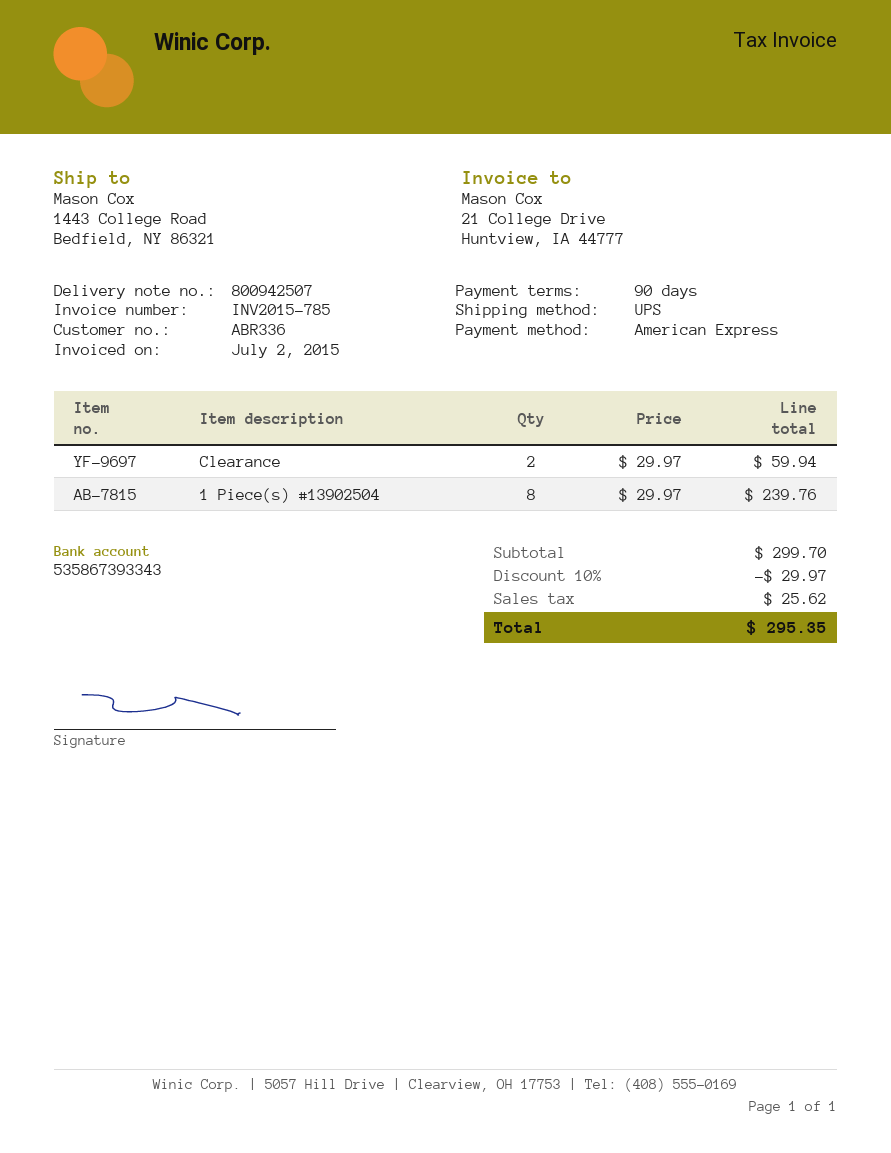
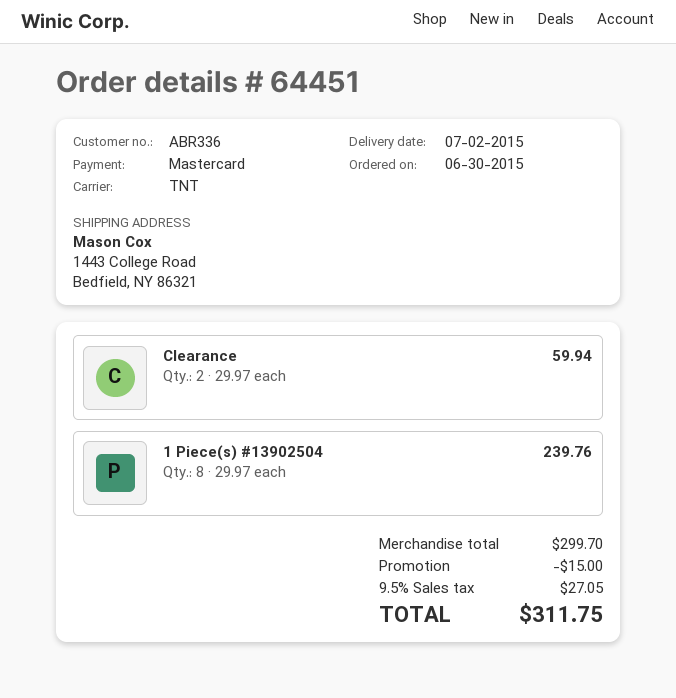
payment method: American Express -> Mastercard
shipping method: UPS -> TNT
discount: 29.97 -> 15.00
tax: 25.62 -> 27.05
total: 295.35 -> 311.75

